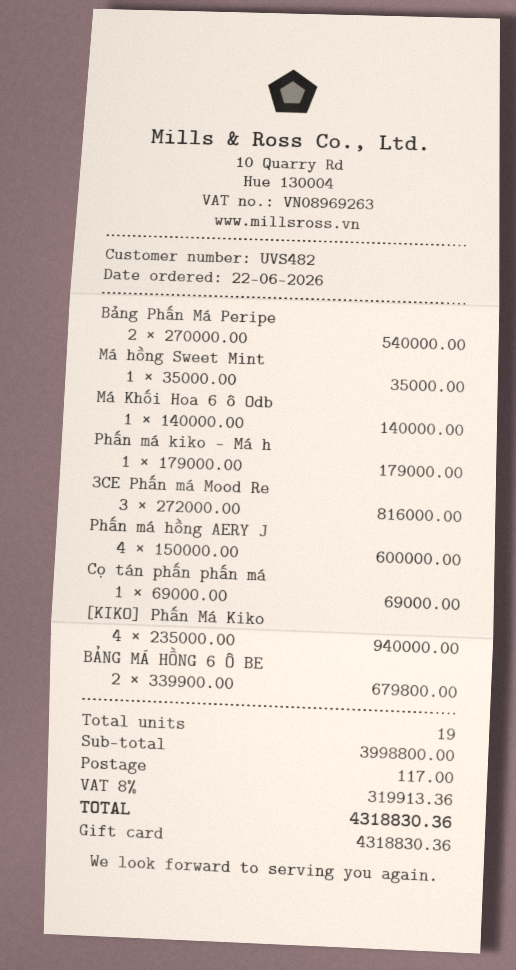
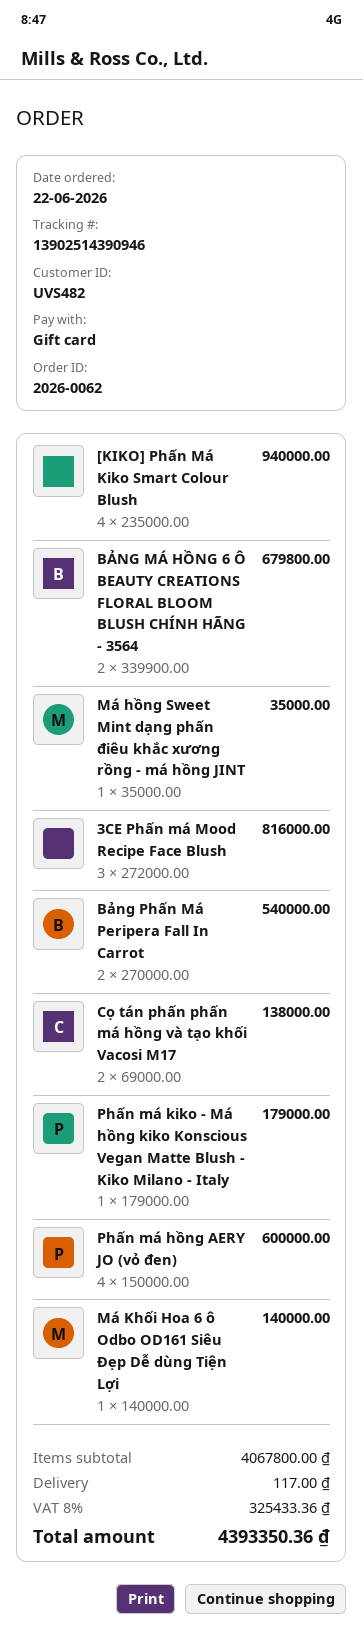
Cọ tán phấn phấn má: 1 x 69000.00 = 69000.00 -> 2 x 69000.00 = 138000.00
subtotal: 3998800.00 -> 4067800.00
tax: 8% = 319913.36 -> 8% = 325433.36
total: 4318830.36 -> 4393350.36

